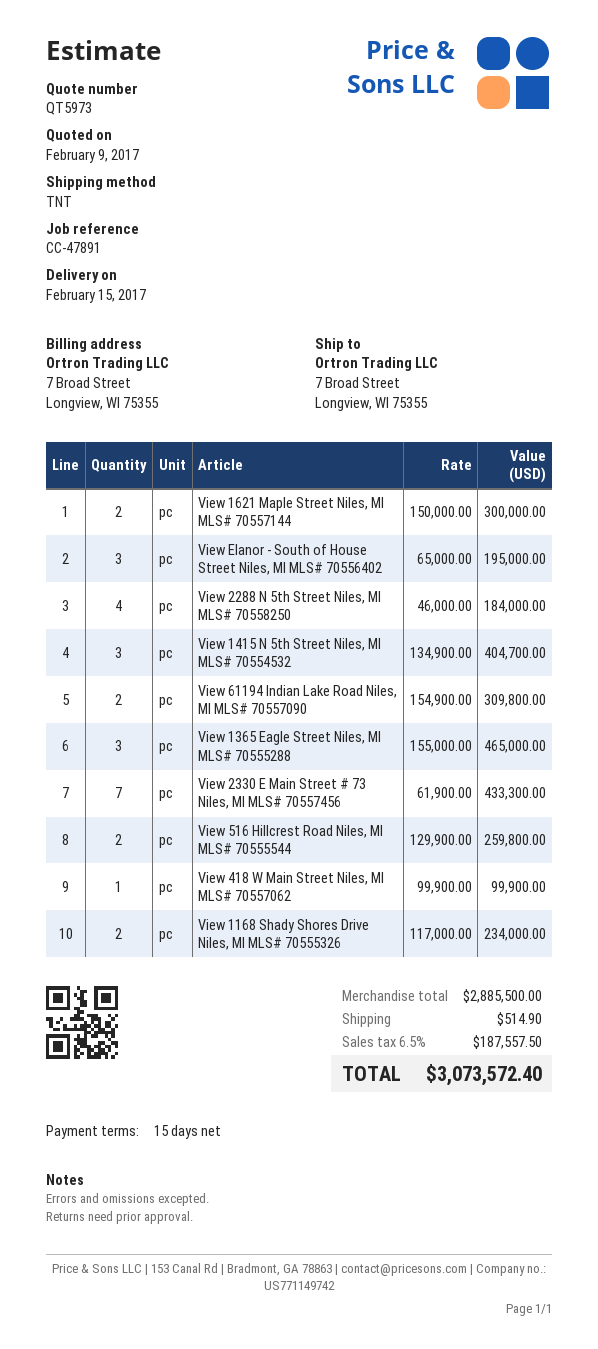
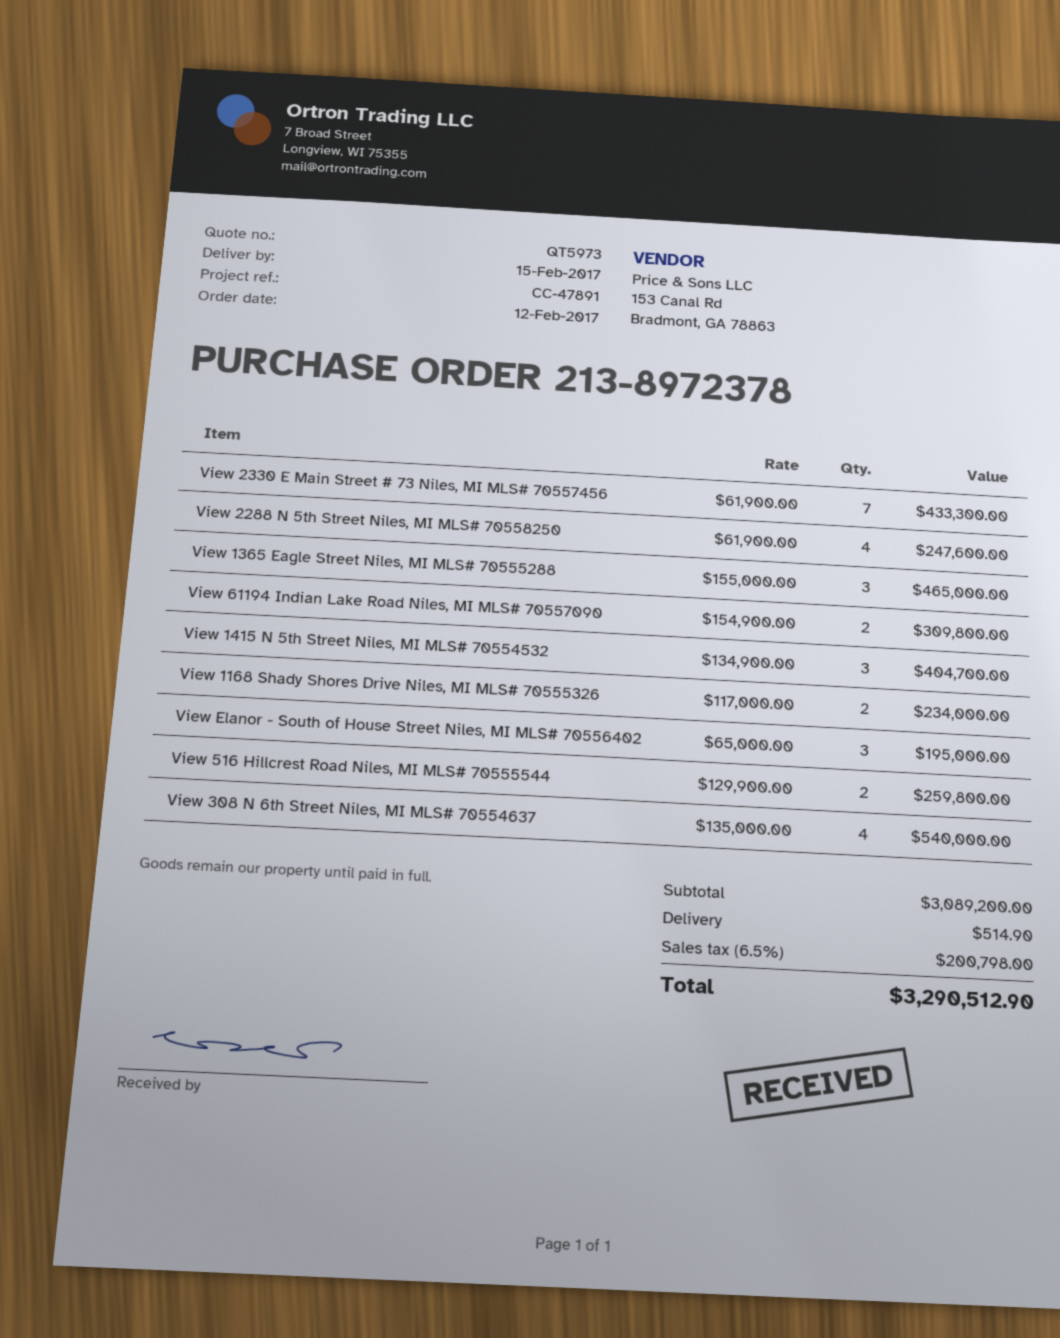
View 1621 Maple Street Niles, MI MLS# 70557144: 2 x 150000.00 = 300000.00 -> none
View 2288 N 5th Street Niles, MI MLS# 70558250: 4 x 46000.00 = 184000.00 -> 4 x 61900.00 = 247600.00
View 418 W Main Street Niles, MI MLS# 70557062: 1 x 99900.00 = 99900.00 -> none
View 308 N 6th Street Niles, MI MLS# 70554637: none -> 4 x 135000.00 = 540000.00
subtotal: 2885500.00 -> 3089200.00
tax: 6.5% = 187557.50 -> 6.5% = 200798.00
total: 3073572.40 -> 3290512.90

